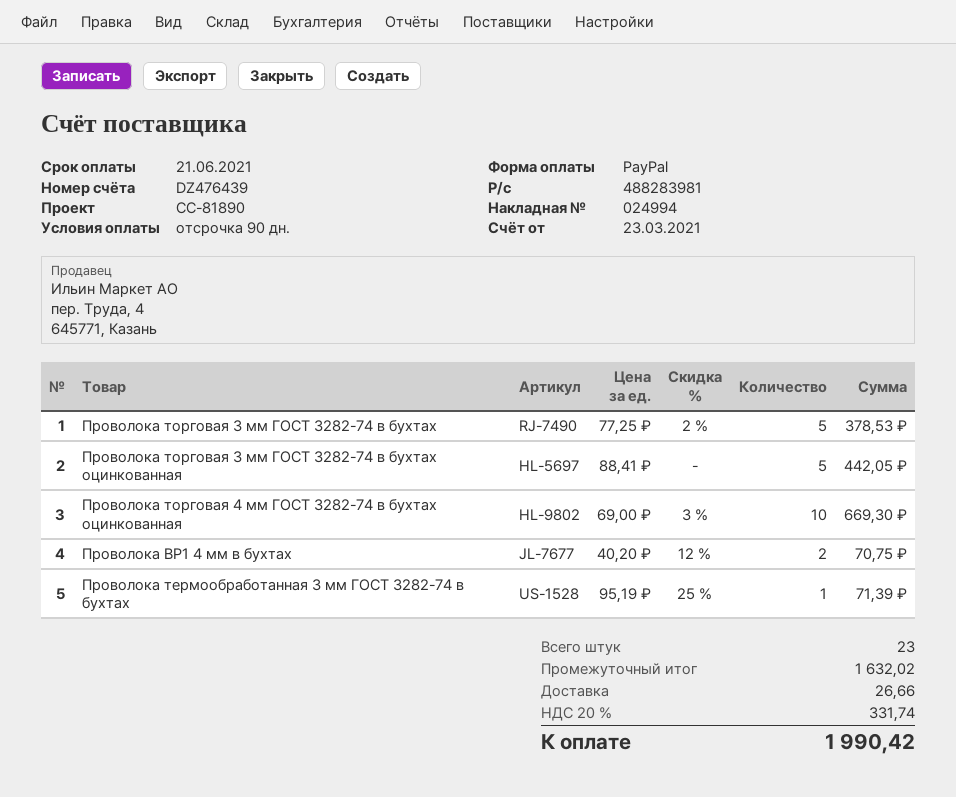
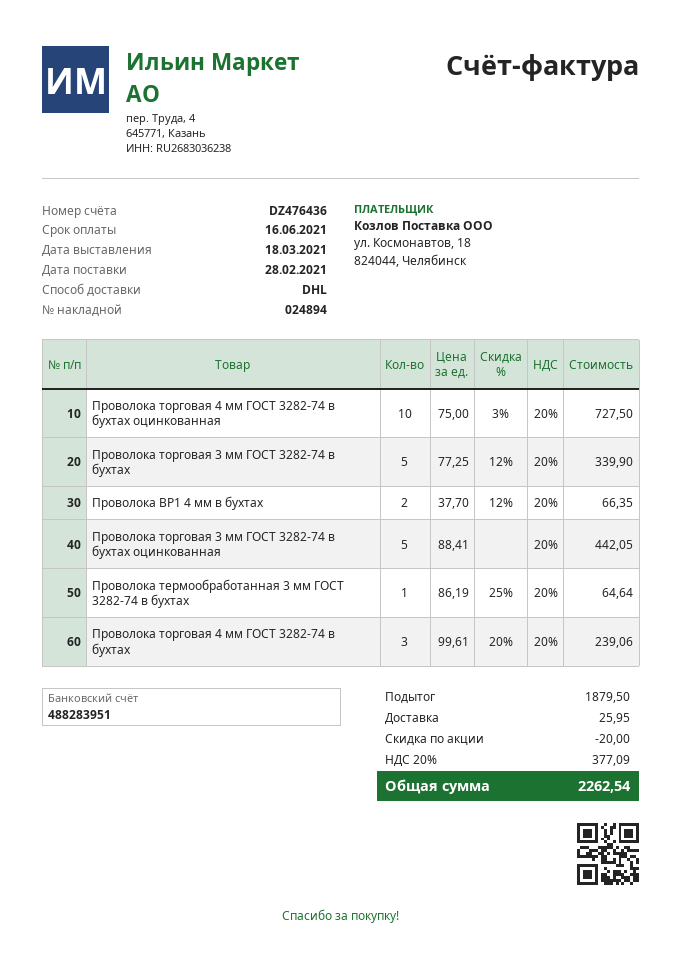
delivery note number: 024994 -> 024894
invoice number: DZ476439 -> DZ476436
invoice date: 2021-03-23 -> 2021-03-18
due date: 2021-06-21 -> 2021-06-16
bank account: 488283981 -> 488283951
Проволока торговая 3 мм ГОСТ 3282-74 в бухтах: 5 x 77.25 - 2% = 378.53 -> 5 x 77.25 - 12% = 339.90
Проволока торговая 4 мм ГОСТ 3282-74 в бухтах оцинкованная: 10 x 69.00 - 3% = 669.30 -> 10 x 75.00 - 3% = 727.50
Проволока ВР1 4 мм в бухтах: 2 x 40.20 - 12% = 70.75 -> 2 x 37.70 - 12% = 66.35
Проволока термообработанная 3 мм ГОСТ 3282-74 в бухтах: 1 x 95.19 - 25% = 71.39 -> 1 x 86.19 - 25% = 64.64
Проволока торговая 4 мм ГОСТ 3282-74 в бухтах: none -> 3 x 99.61 - 20% = 239.06
subtotal: 1632.02 -> 1879.50
discount: none -> 20.00
shipping: 26.66 -> 25.95
tax: 20% = 331.74 -> 20% = 377.09
total: 1990.42 -> 2262.54

